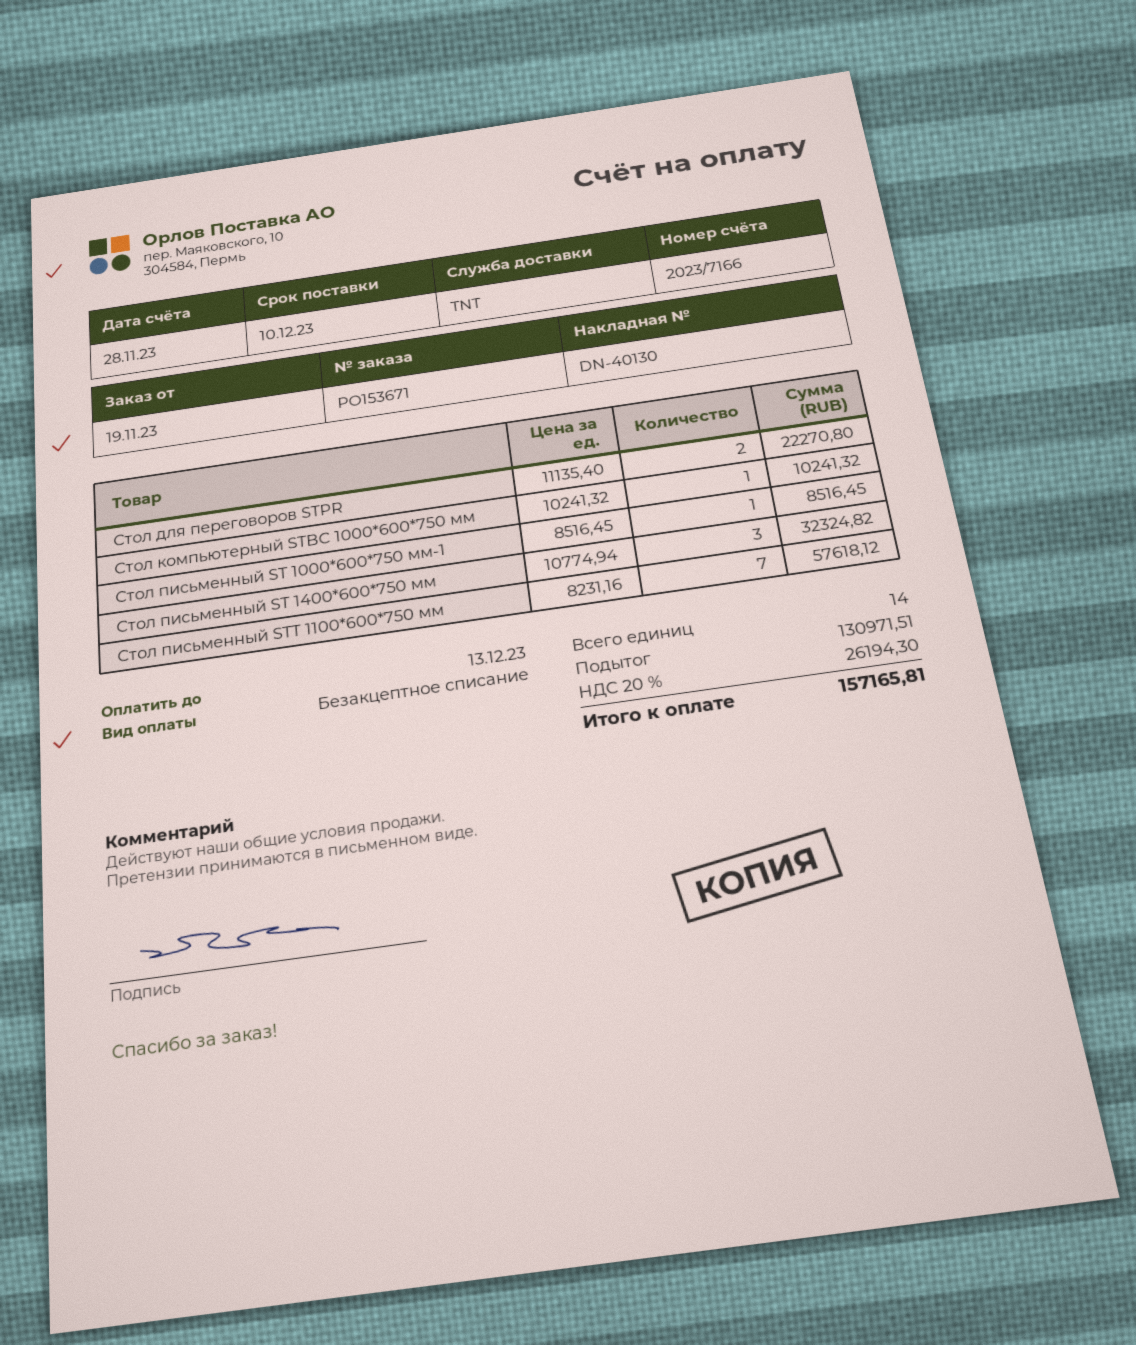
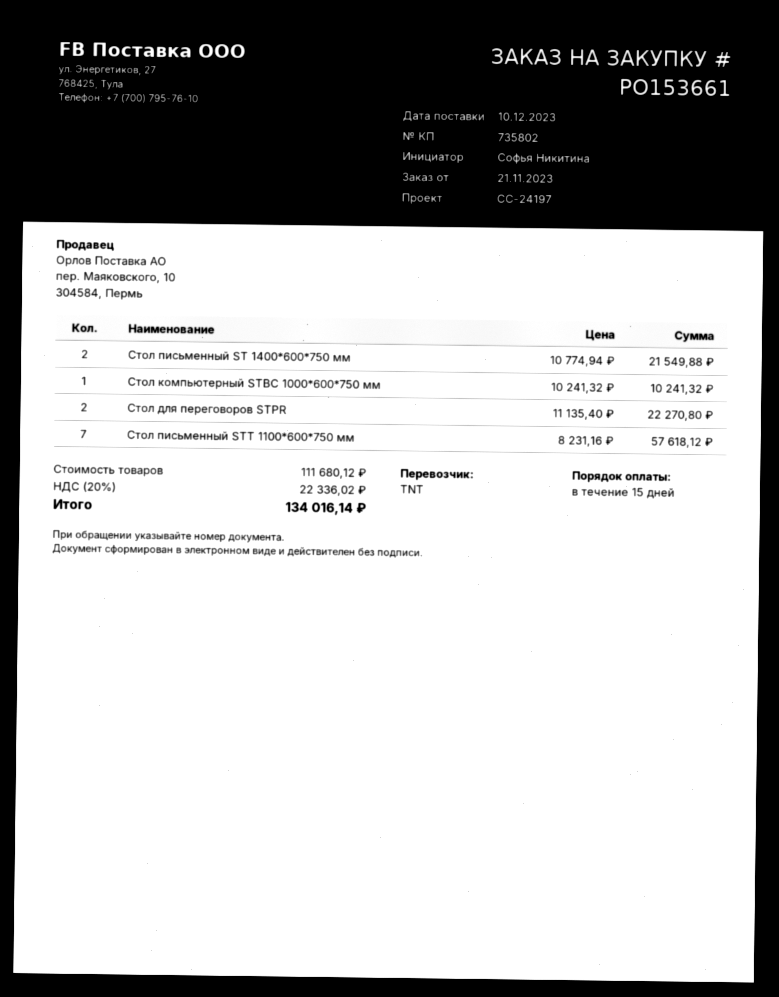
order number: PO153671 -> PO153661
order date: 2023-11-19 -> 2023-11-21
Стол письменный ST 1000*600*750 мм-1: 1 x 8516.45 = 8516.45 -> none
Стол письменный ST 1400*600*750 мм: 3 x 10774.94 = 32324.82 -> 2 x 10774.94 = 21549.88
subtotal: 130971.51 -> 111680.12
tax: 20% = 26194.30 -> 20% = 22336.02
total: 157165.81 -> 134016.14

